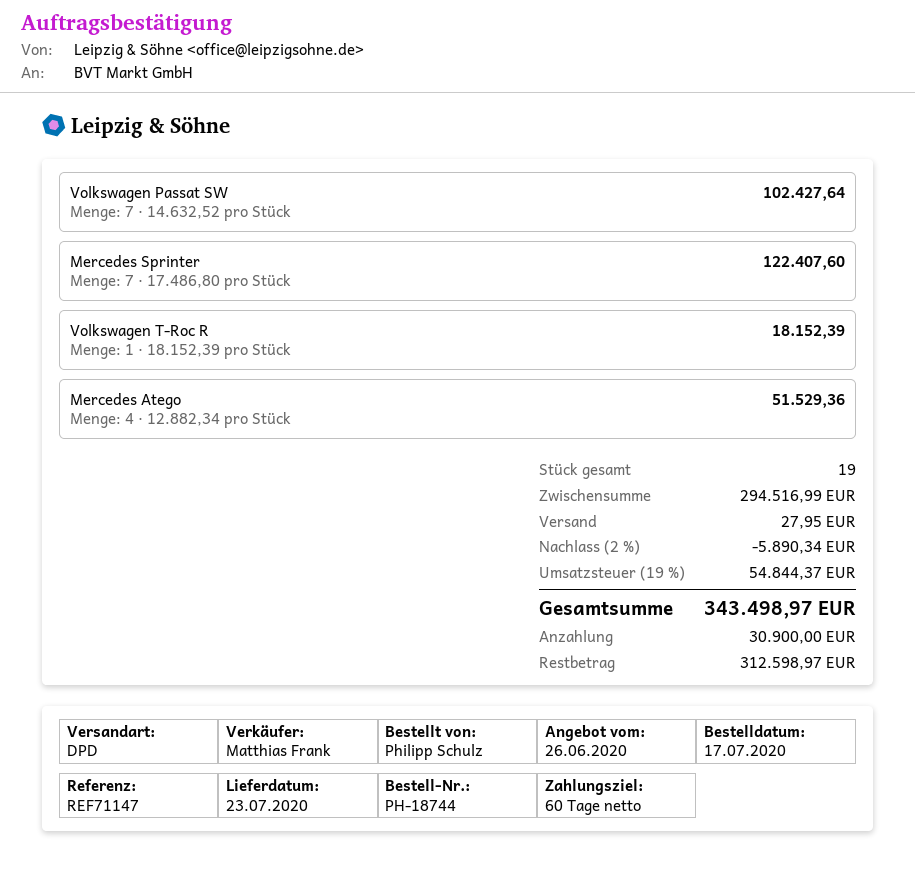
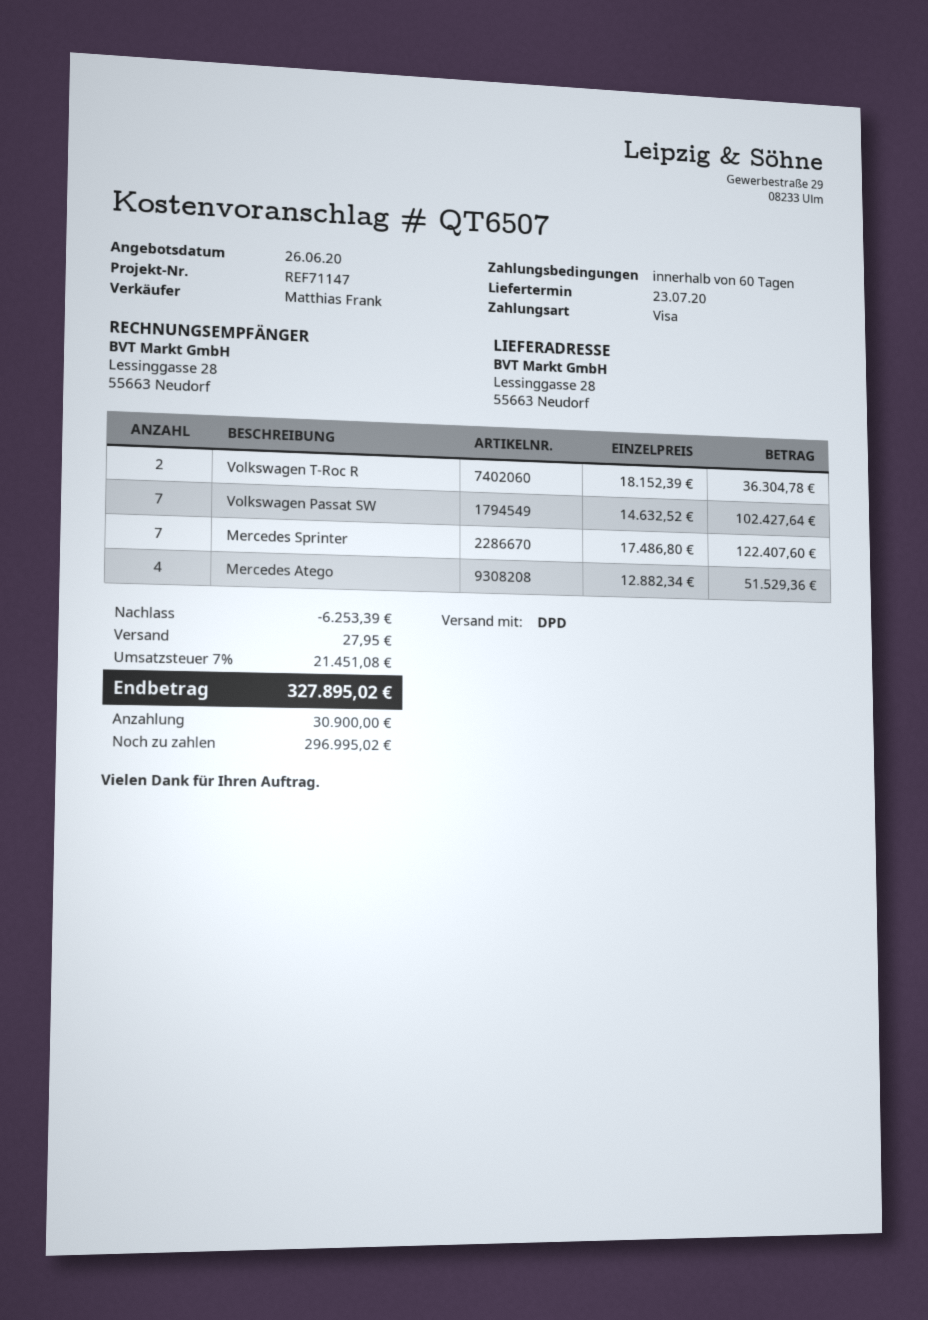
Volkswagen T-Roc R: 1 x 18152.39 = 18152.39 -> 2 x 18152.39 = 36304.78
discount: 5890.34 -> 6253.39
tax: 19% = 54844.37 -> 7% = 21451.08
total: 343498.97 -> 327895.02
balance: 312598.97 -> 296995.02

